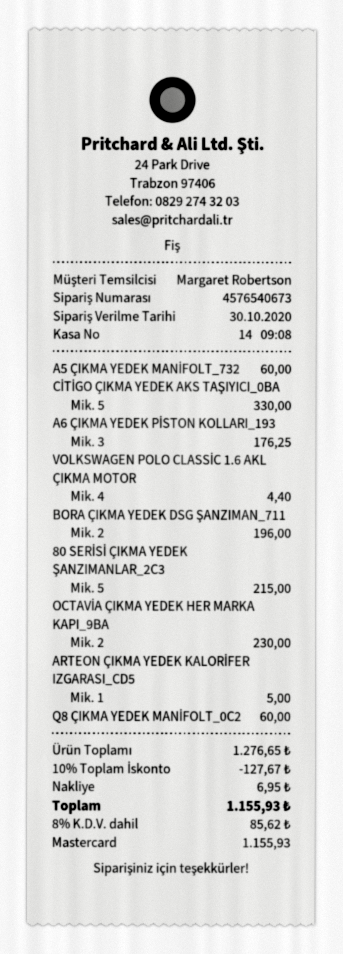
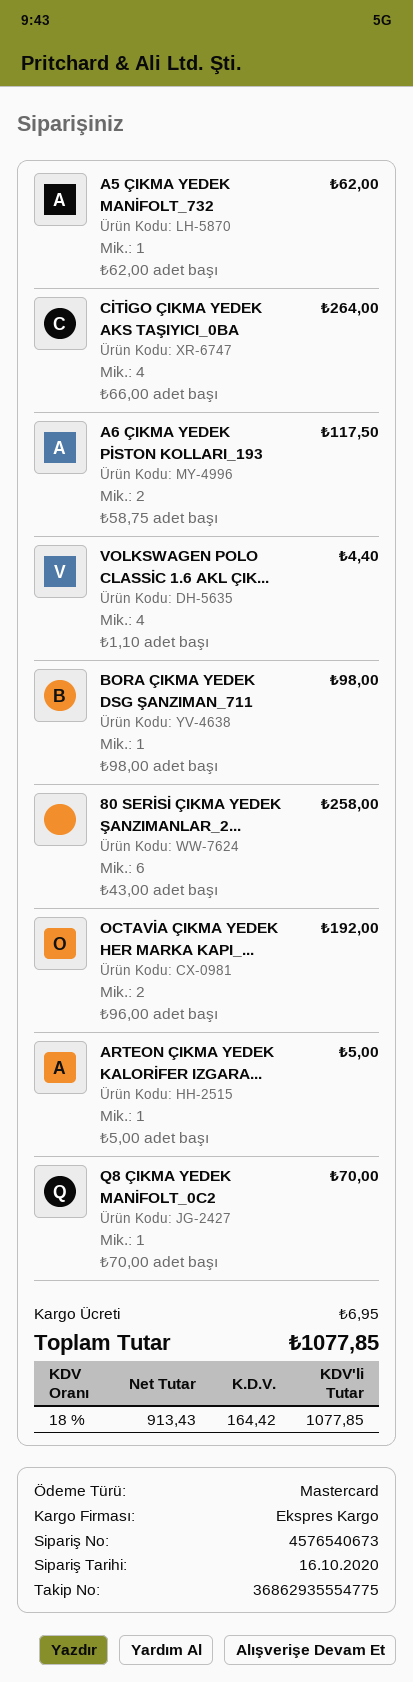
order date: 2020-10-30 -> 2020-10-16
A5 ÇIKMA YEDEK MANİFOLT_732: 1 for 60.00 -> 1 for 62.00
CİTİGO ÇIKMA YEDEK AKS TAŞIYICI_0BA: 5 for 330.00 -> 4 for 264.00
A6 ÇIKMA YEDEK PİSTON KOLLARI_193: 3 for 176.25 -> 2 for 117.50
BORA ÇIKMA YEDEK DSG ŞANZIMAN_711: 2 for 196.00 -> 1 for 98.00
80 SERİSİ ÇIKMA YEDEK ŞANZIMANLAR_2C3: 5 for 215.00 -> 6 for 258.00
OCTAVİA ÇIKMA YEDEK HER MARKA KAPI_9BA: 2 for 230.00 -> 2 for 192.00
Q8 ÇIKMA YEDEK MANİFOLT_0C2: 1 for 60.00 -> 1 for 70.00
discount: 10% = 127.67 -> none
tax: 8% = 85.62 -> 18% = 164.42
total: 1155.93 -> 1077.85

